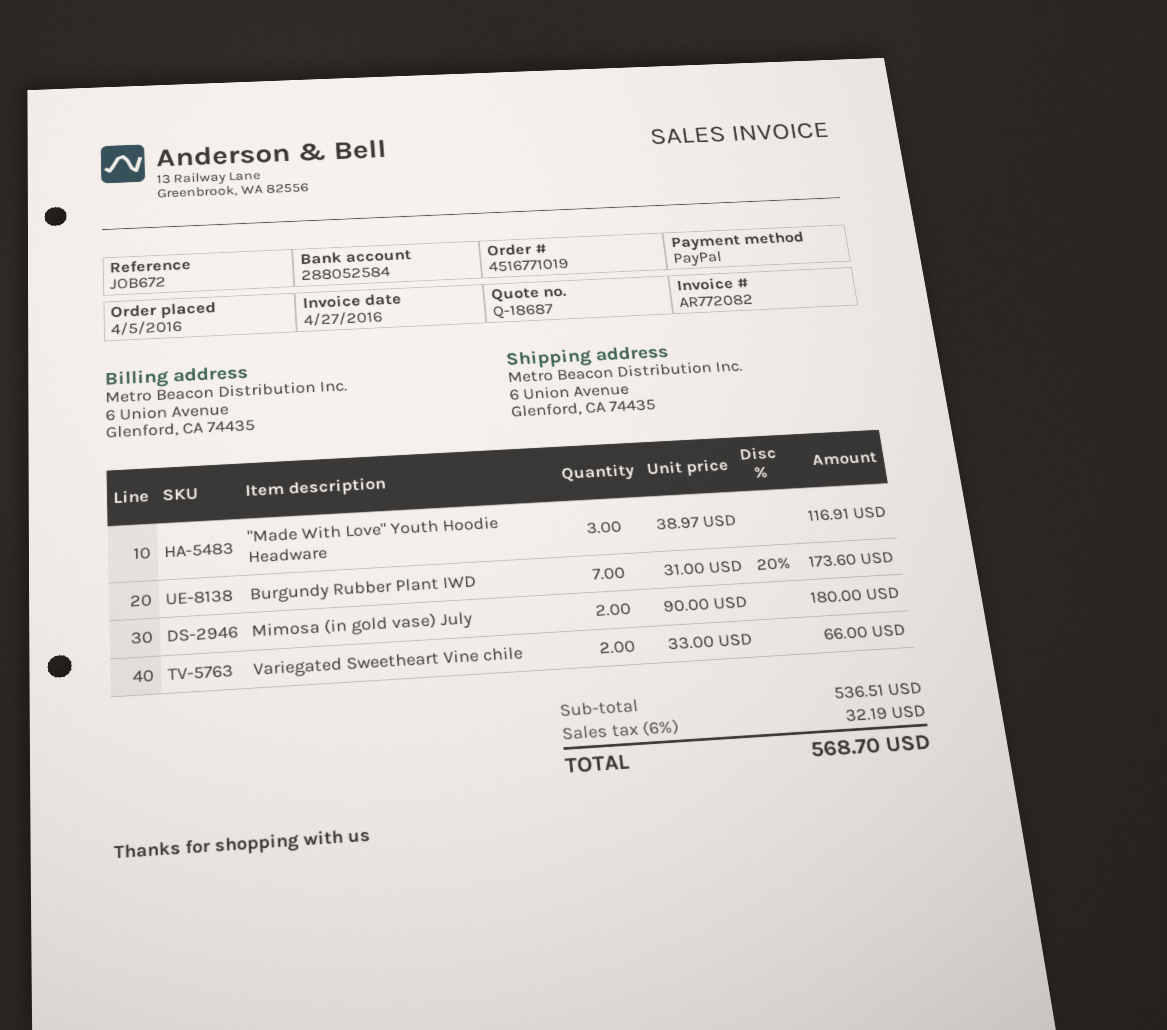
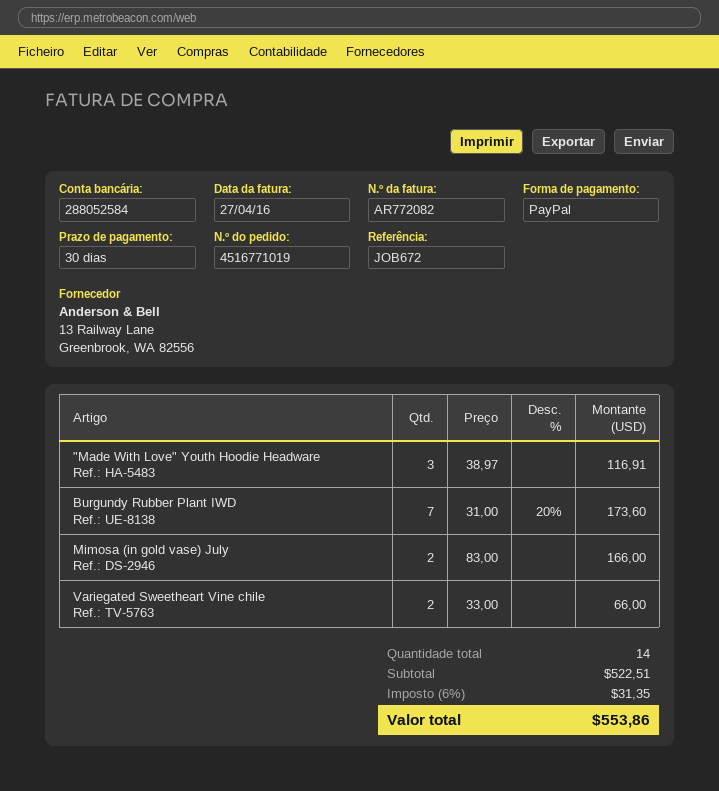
Mimosa (in gold vase) July: 2 x 90.00 = 180.00 -> 2 x 83.00 = 166.00
subtotal: 536.51 -> 522.51
tax: 6% = 32.19 -> 6% = 31.35
total: 568.70 -> 553.86

